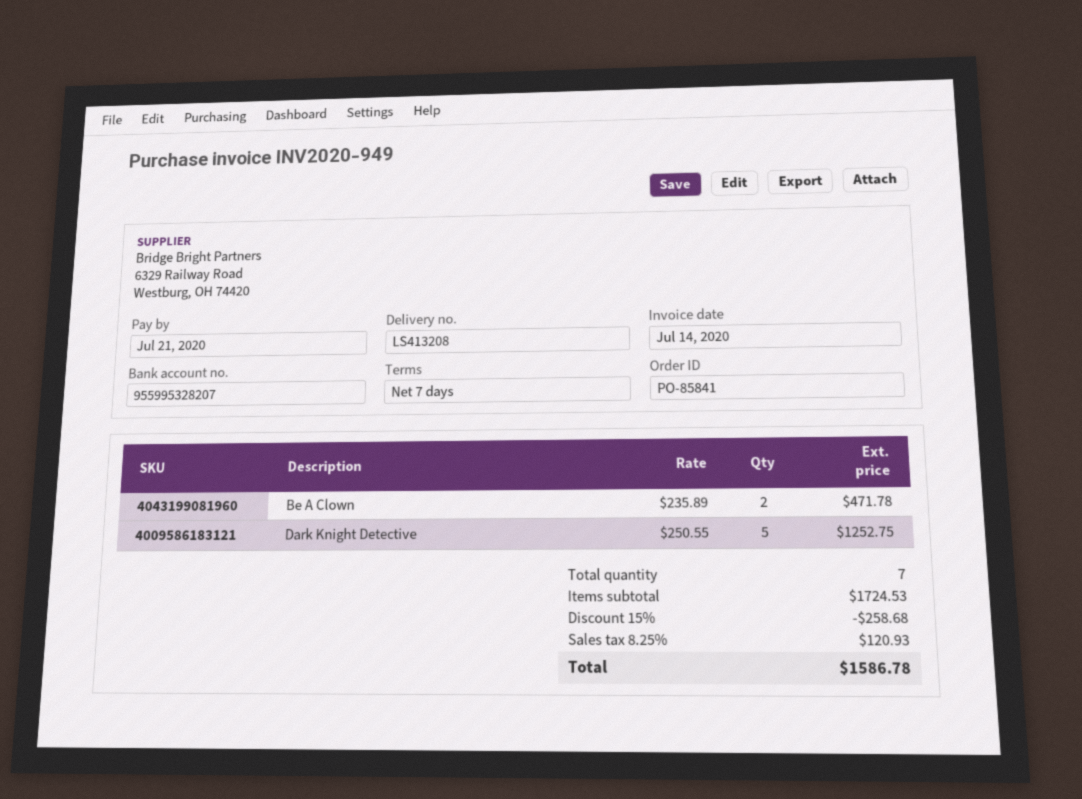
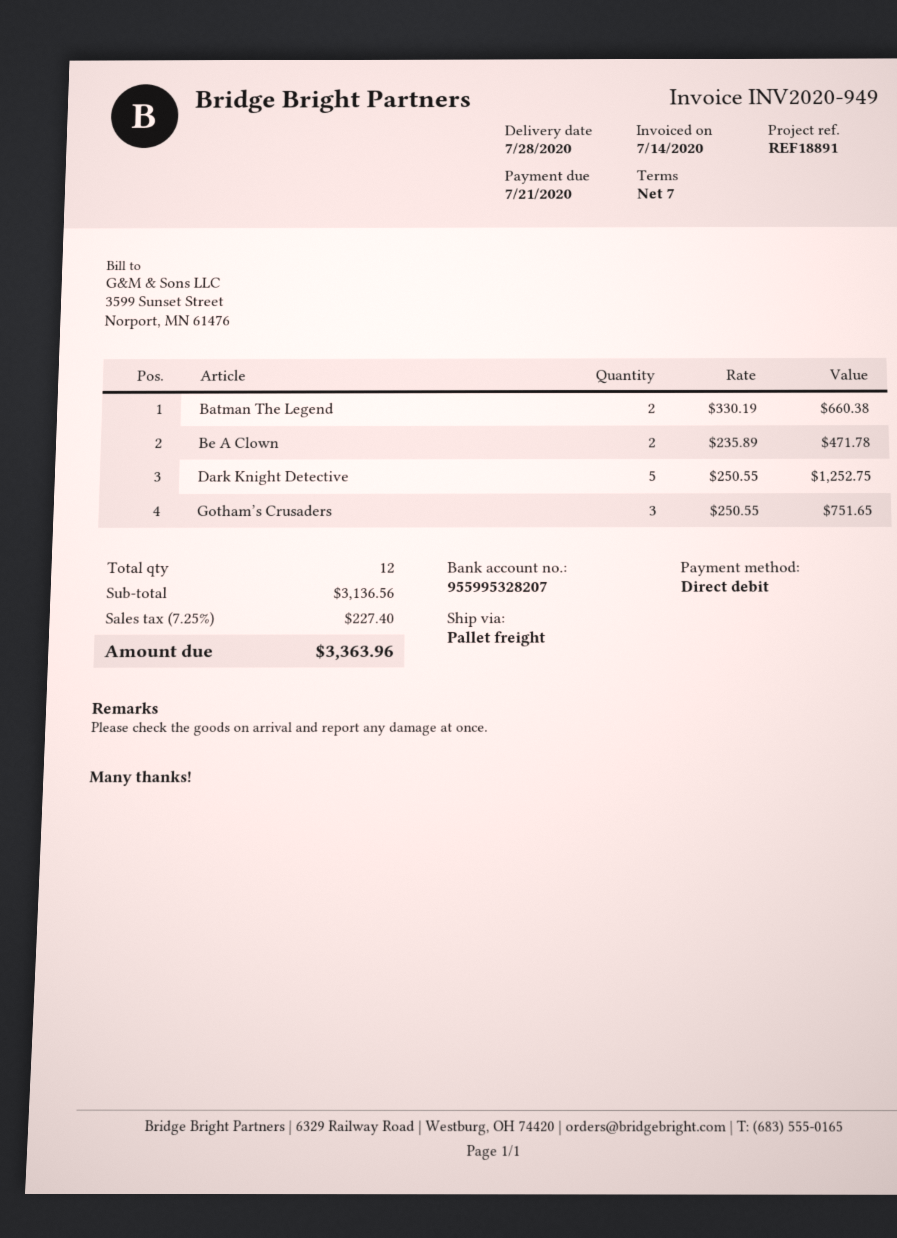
Batman The Legend: none -> 2 x 330.19 = 660.38
Gotham’s Crusaders: none -> 3 x 250.55 = 751.65
total quantity: 7 -> 12
subtotal: 1724.53 -> 3136.56
discount: 15% = 258.68 -> none
tax: 8.25% = 120.93 -> 7.25% = 227.40
total: 1586.78 -> 3363.96

